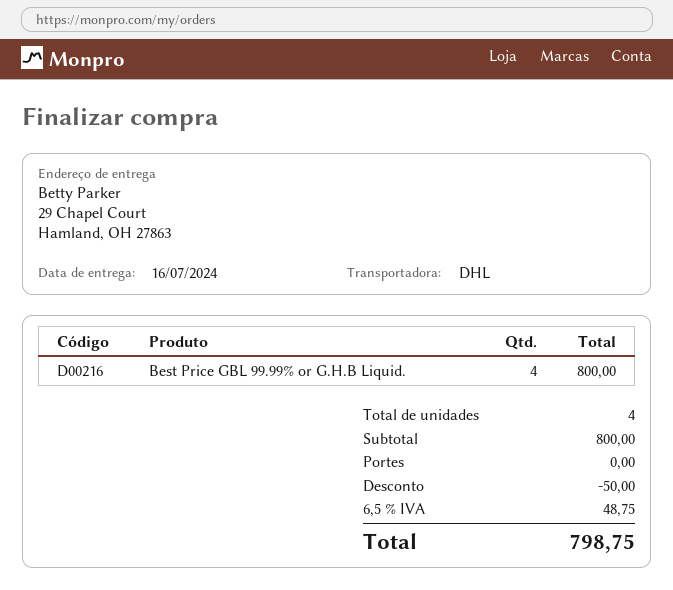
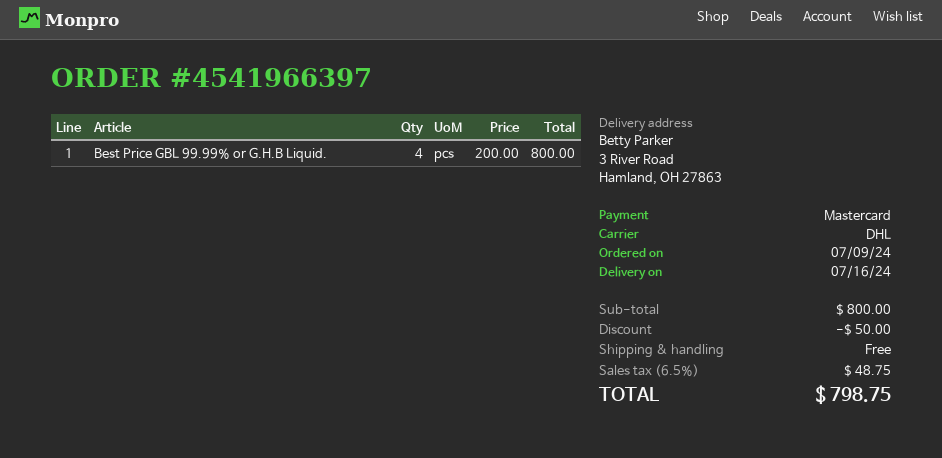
ship to: 29 Chapel Court, Hamland, OH 27863 -> 3 River Road, Hamland, OH 27863

